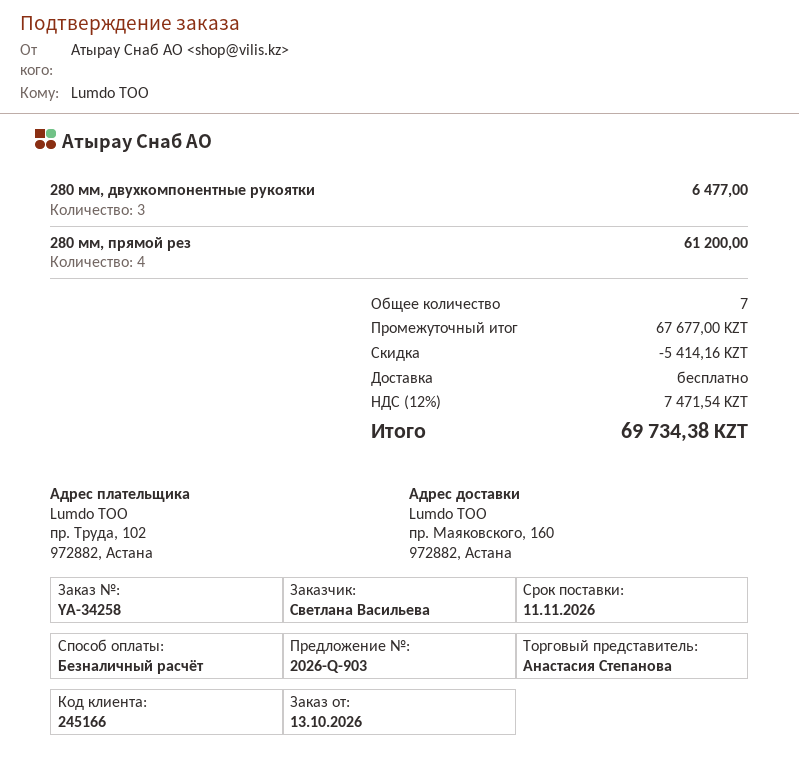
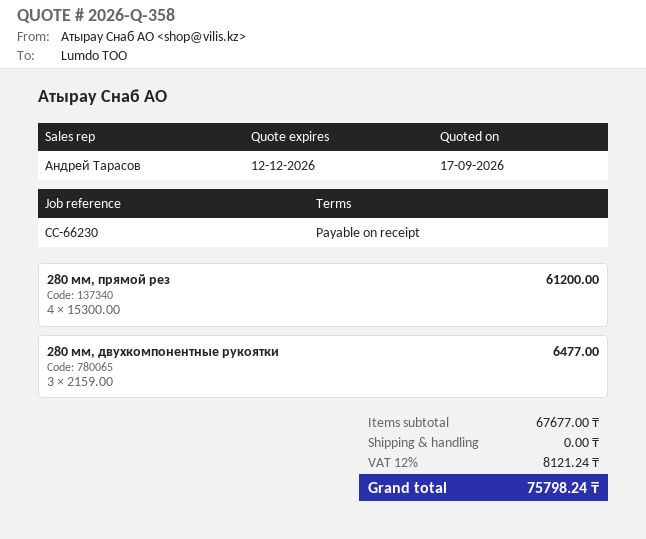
quote number: 2026-Q-903 -> 2026-Q-358
sales rep: Анастасия Степанова -> Андрей Тарасов
discount: 5414.16 -> none
tax: 12% = 7471.54 -> 12% = 8121.24
total: 69734.38 -> 75798.24

